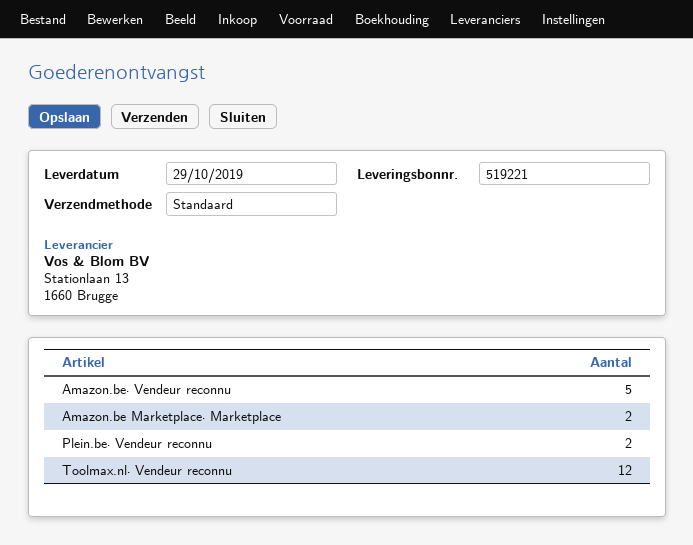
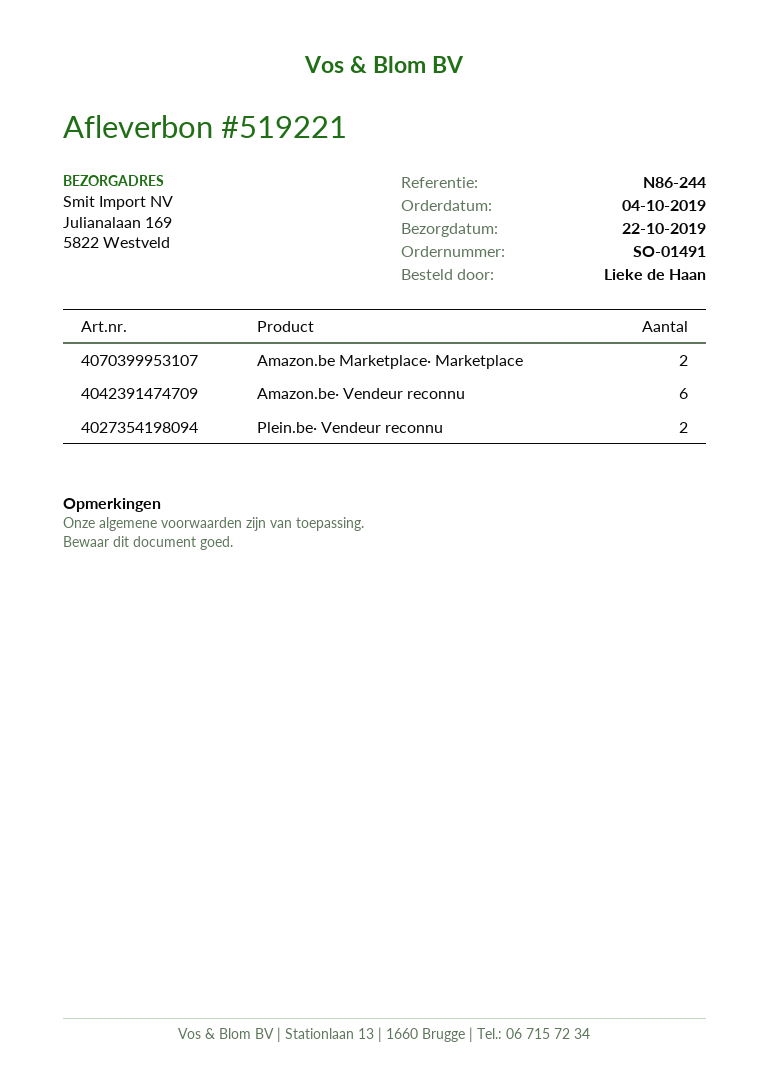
delivery date: 2019-10-29 -> 2019-10-22
Amazon.be· Vendeur reconnu: 5 -> 6
Toolmax.nl· Vendeur reconnu: 12 -> none

